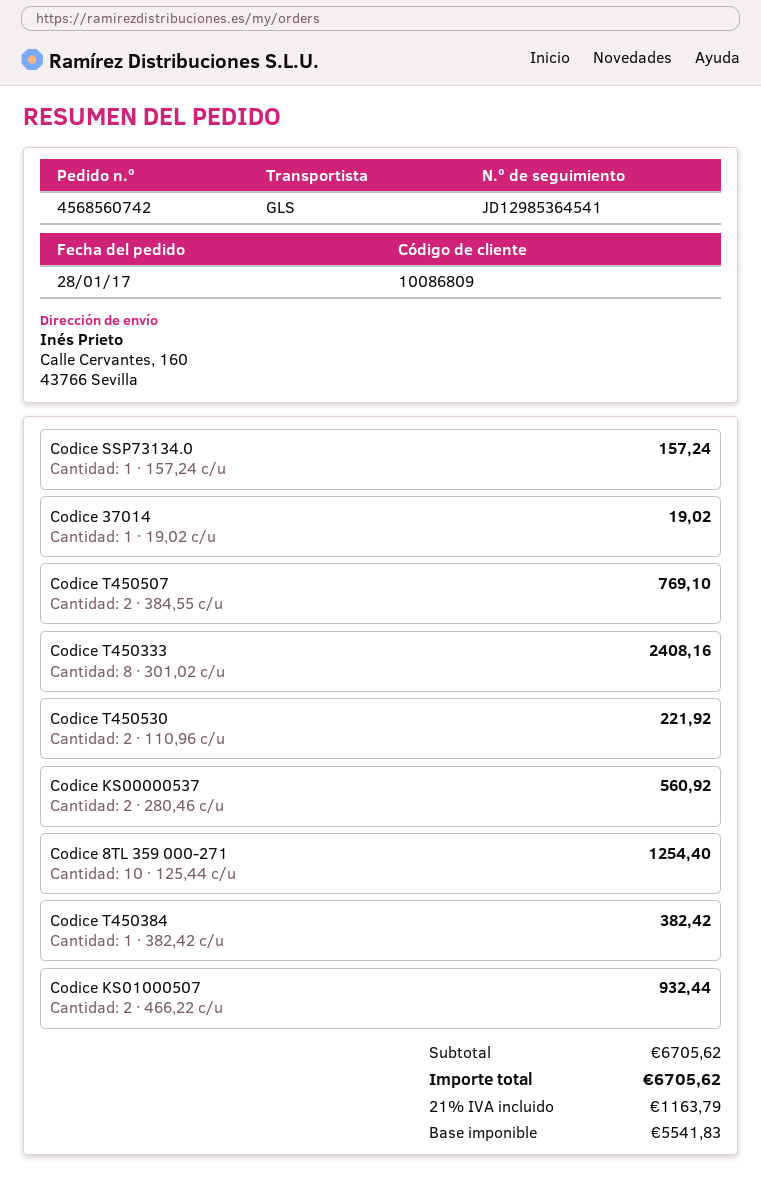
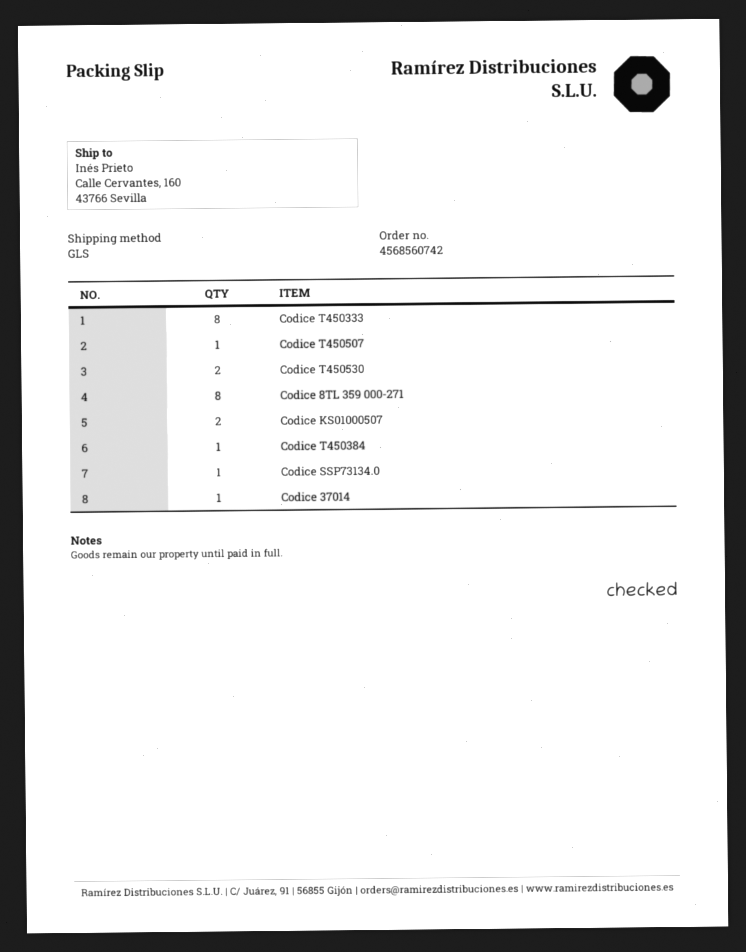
Codice T450507: 2 -> 1
Codice KS00000537: 2 -> none
Codice 8TL 359 000-271: 10 -> 8

